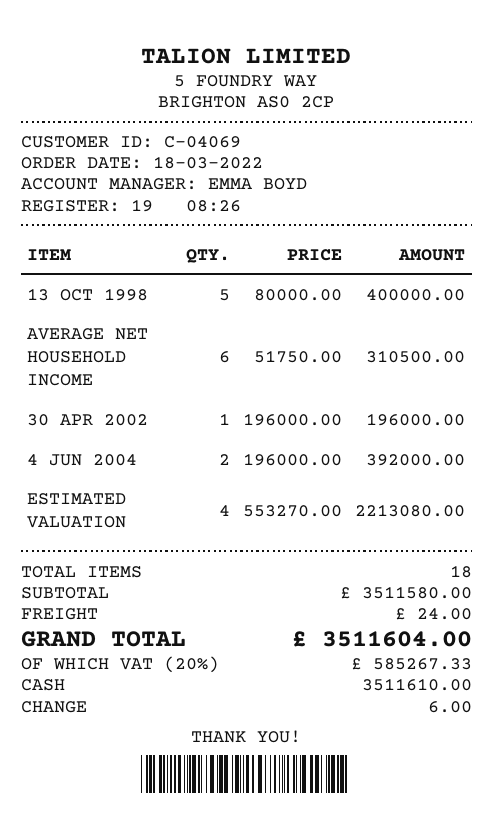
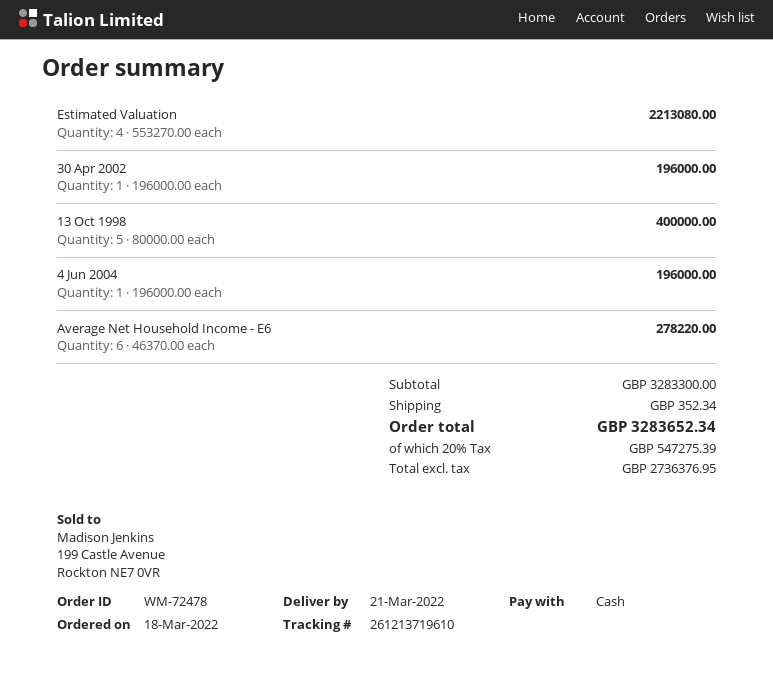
AVERAGE NET HOUSEHOLD INCOME: 6 x 51750.00 = 310500.00 -> 6 x 46370.00 = 278220.00
4 JUN 2004: 2 x 196000.00 = 392000.00 -> 1 x 196000.00 = 196000.00
subtotal: 3511580.00 -> 3283300.00
shipping: 24.00 -> 352.34
tax: 20% = 585267.33 -> 20% = 547275.39
total: 3511604.00 -> 3283652.34

